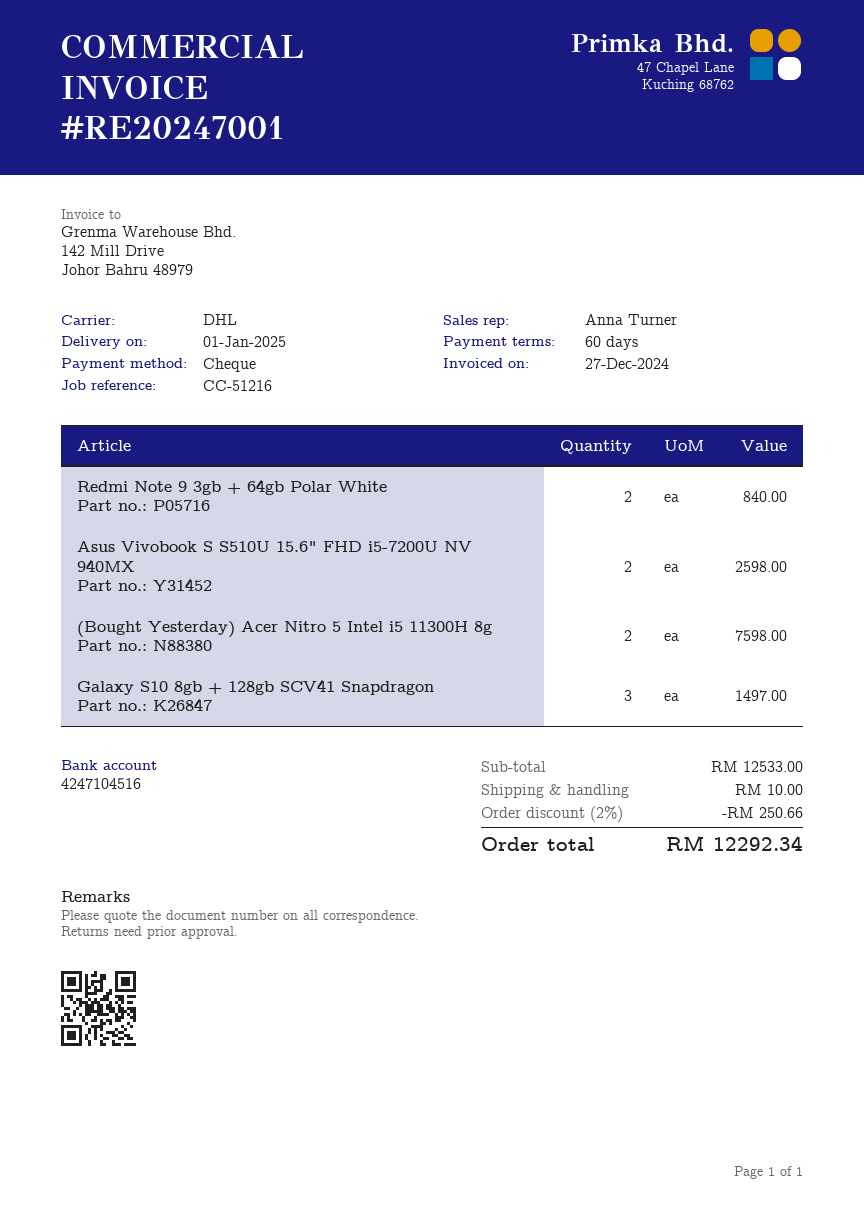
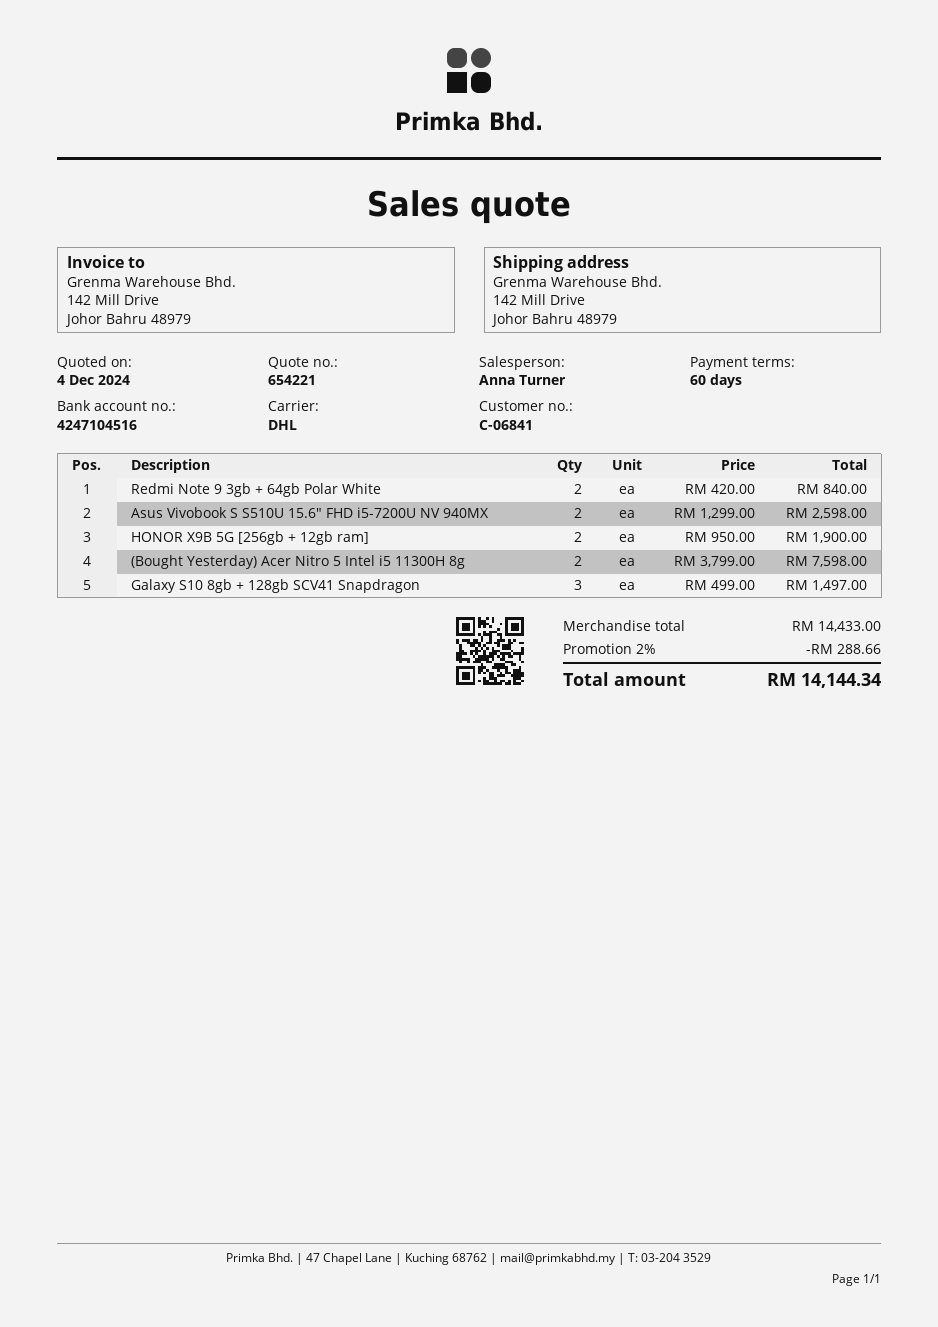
HONOR X9B 5G [256gb + 12gb ram]: none -> 2 for 1900.00
subtotal: 12533.00 -> 14433.00
discount: 2% = 250.66 -> 2% = 288.66
shipping: 10.00 -> none
total: 12292.34 -> 14144.34

